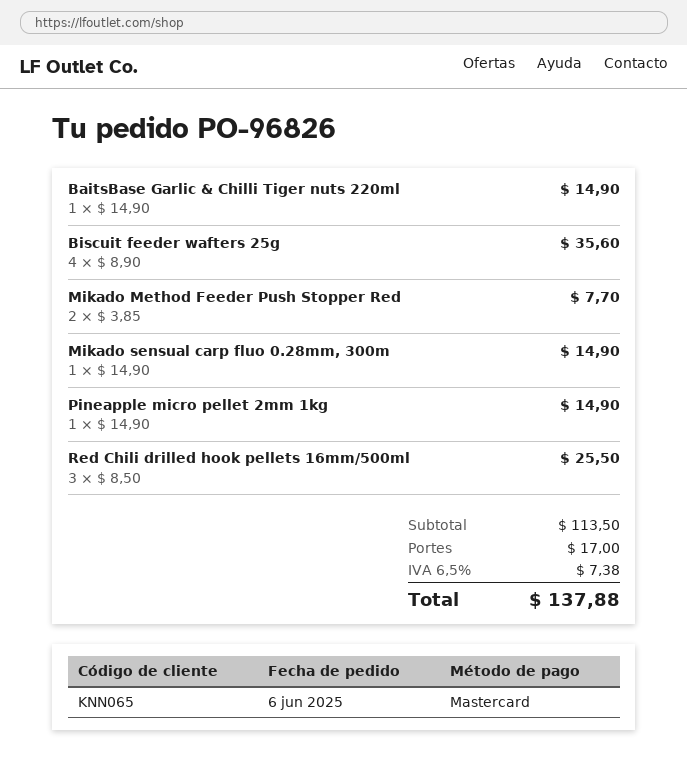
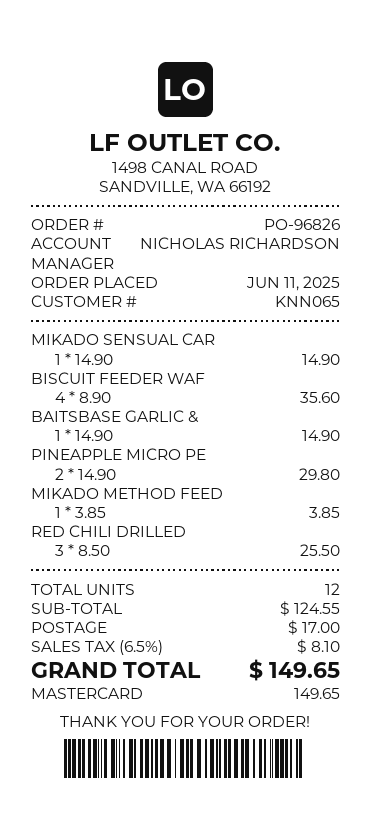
order date: 2025-06-06 -> 2025-06-11
Mikado Method Feeder Push Stopper Red: 2 x 3.85 = 7.70 -> 1 x 3.85 = 3.85
Pineapple micro pellet 2mm 1kg: 1 x 14.90 = 14.90 -> 2 x 14.90 = 29.80
subtotal: 113.50 -> 124.55
tax: 6.5% = 7.38 -> 6.5% = 8.10
total: 137.88 -> 149.65

